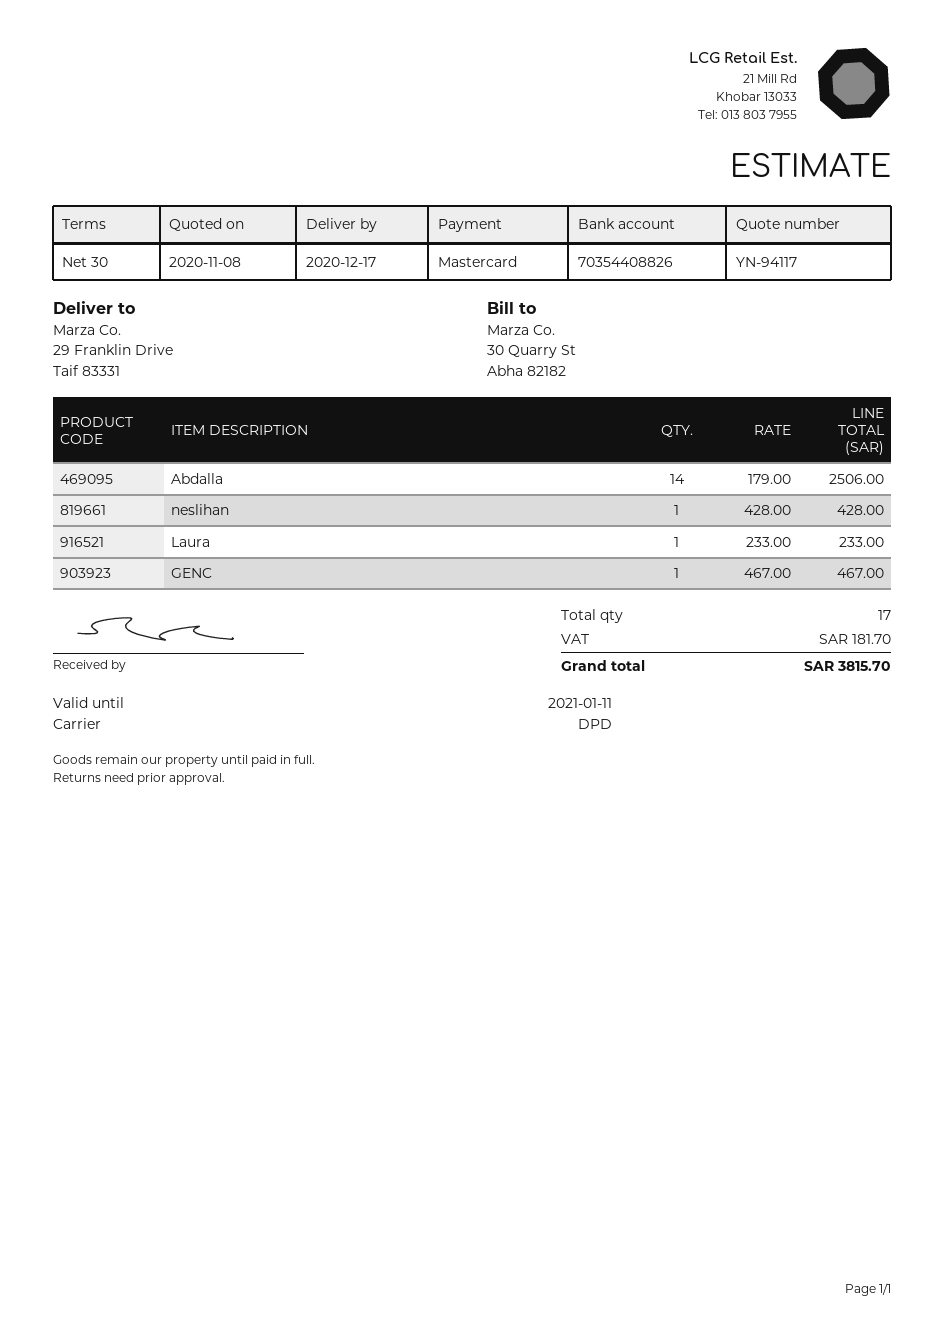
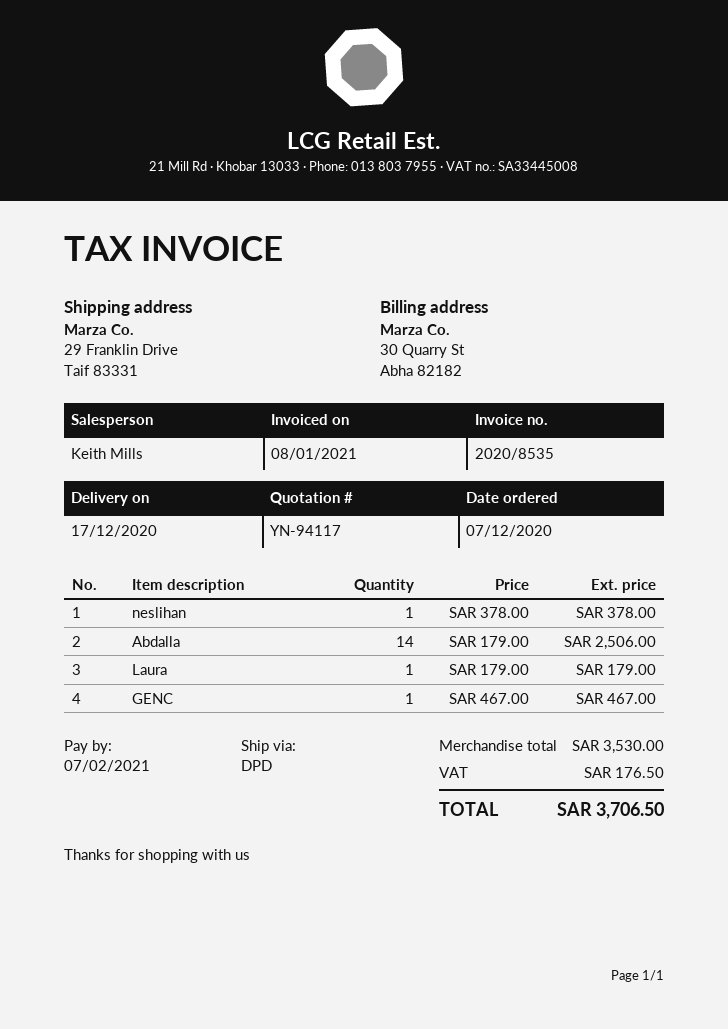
neslihan: 1 x 428.00 = 428.00 -> 1 x 378.00 = 378.00
Laura: 1 x 233.00 = 233.00 -> 1 x 179.00 = 179.00
tax: 181.70 -> 176.50
total: 3815.70 -> 3706.50

